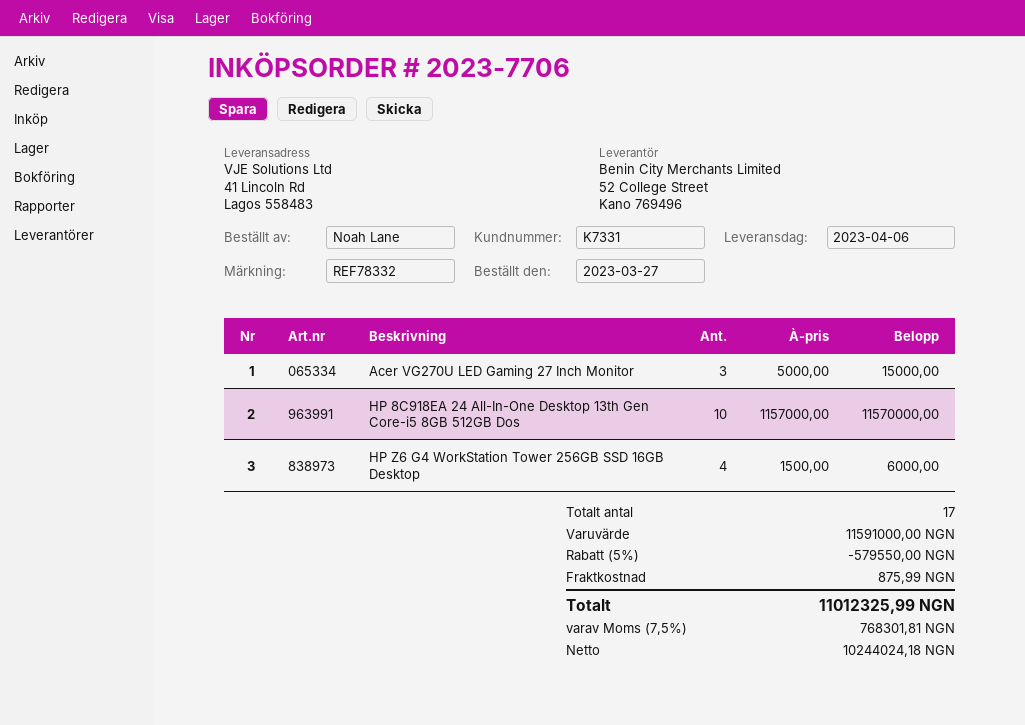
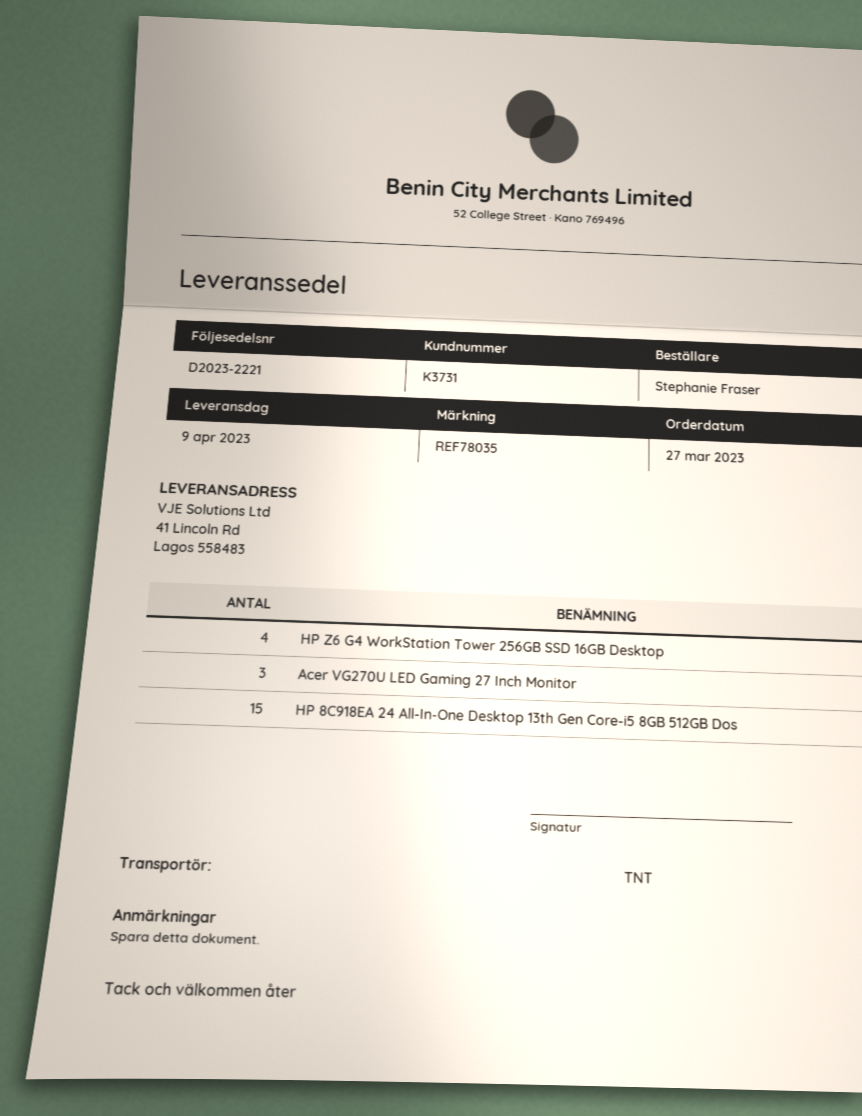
delivery date: 2023-04-06 -> 2023-04-09
customer number: K7331 -> K3731
reference: REF78332 -> REF78035
ordered by: Noah Lane -> Stephanie Fraser
HP 8C918EA 24 All-In-One Desktop 13th Gen Core-i5 8GB 512GB Dos: 10 -> 15

